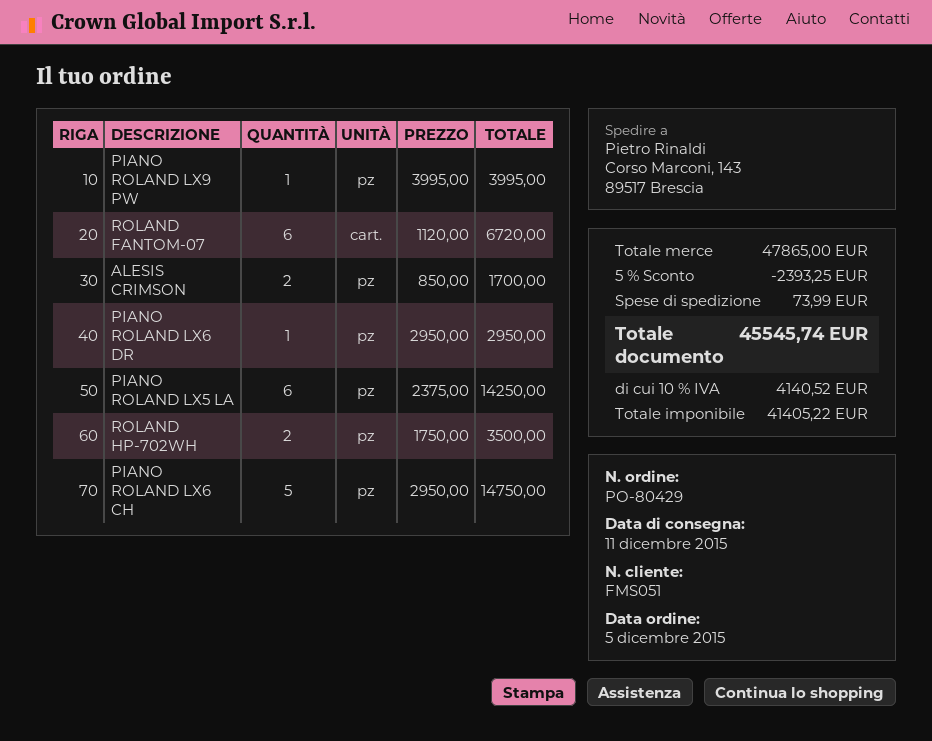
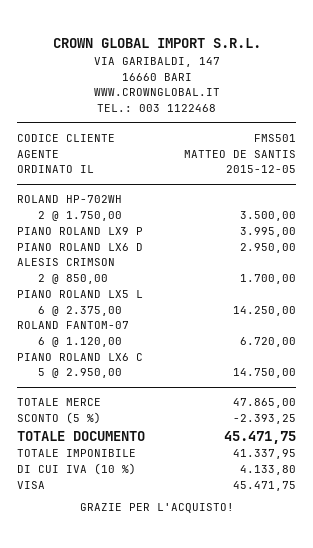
customer number: FMS051 -> FMS501
shipping: 73.99 -> none
net: 41405.22 -> 41337.95
tax: 10% = 4140.52 -> 10% = 4133.80
total: 45545.74 -> 45471.75

